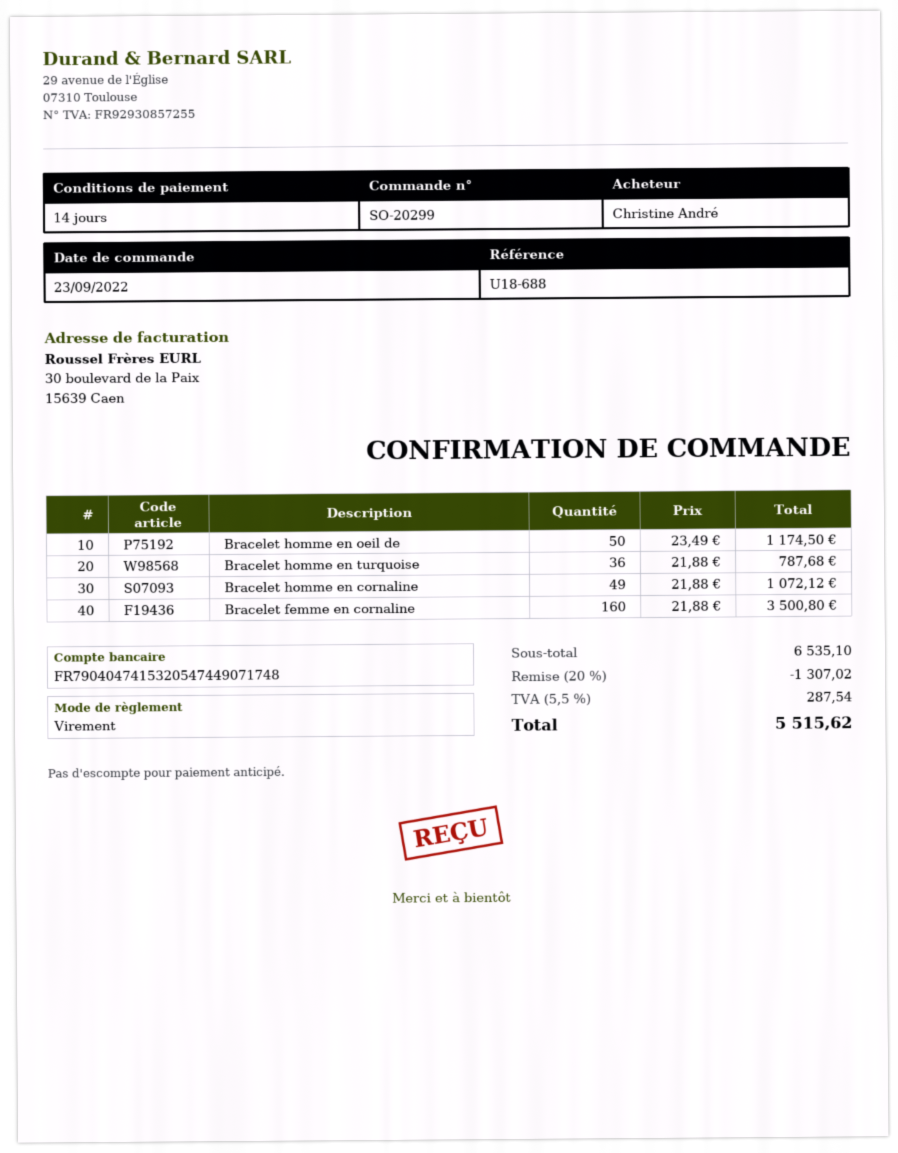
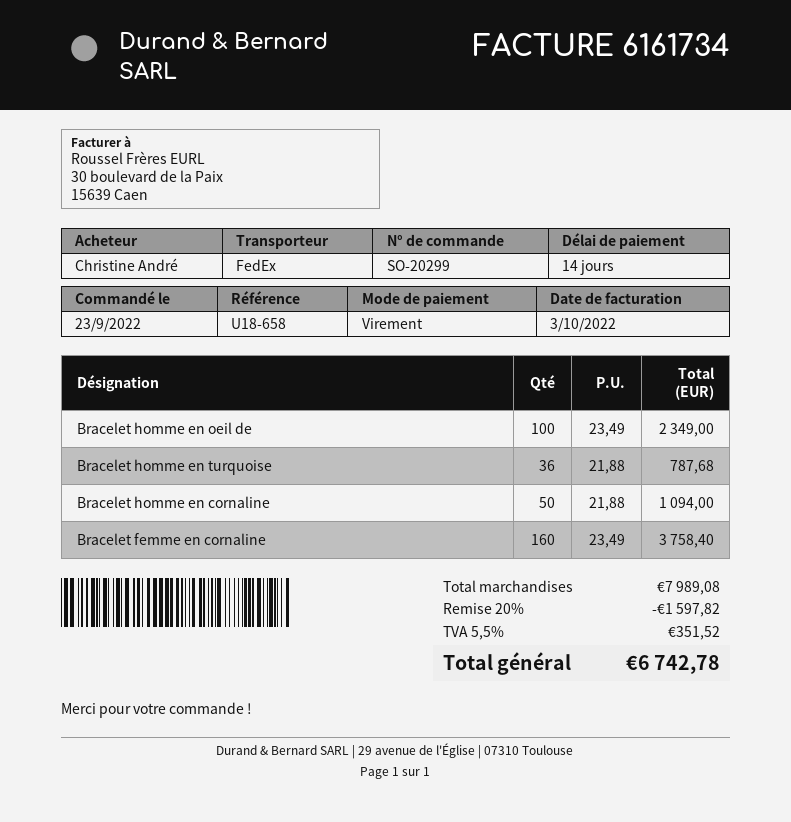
reference: U18-688 -> U18-658
Bracelet homme en oeil de: 50 x 23.49 = 1174.50 -> 100 x 23.49 = 2349.00
Bracelet homme en cornaline: 49 x 21.88 = 1072.12 -> 50 x 21.88 = 1094.00
Bracelet femme en cornaline: 160 x 21.88 = 3500.80 -> 160 x 23.49 = 3758.40
subtotal: 6535.10 -> 7989.08
discount: 20% = 1307.02 -> 20% = 1597.82
tax: 5.5% = 287.54 -> 5.5% = 351.52
total: 5515.62 -> 6742.78

